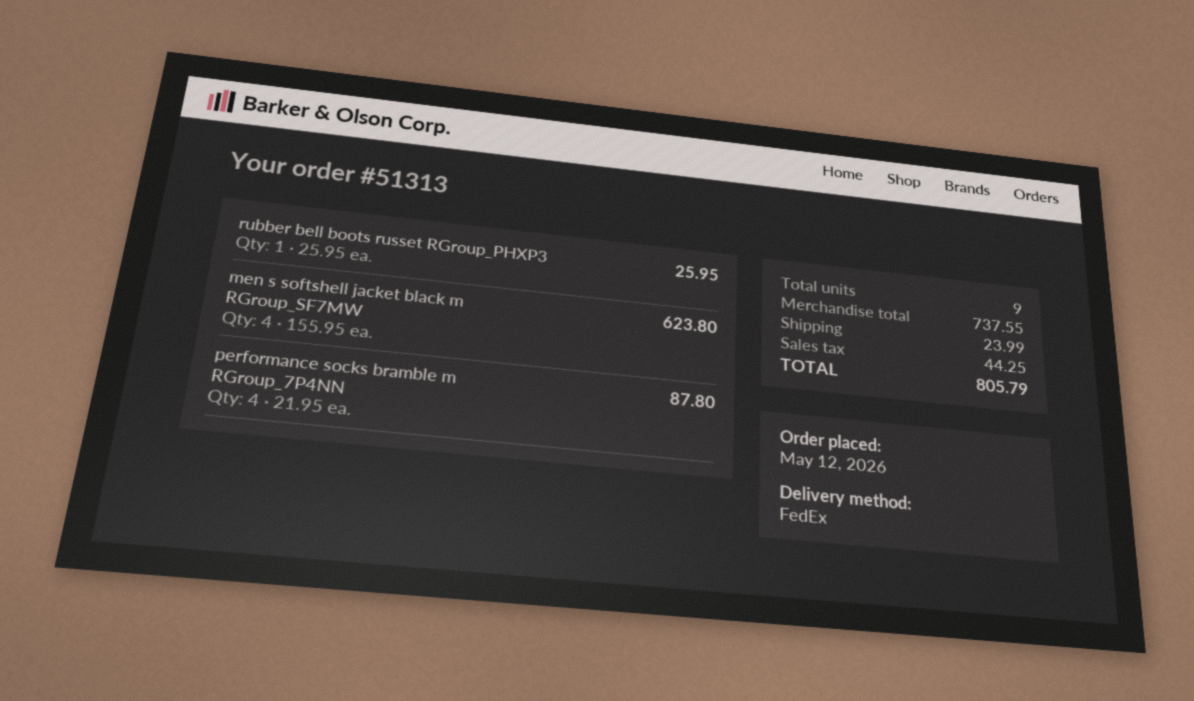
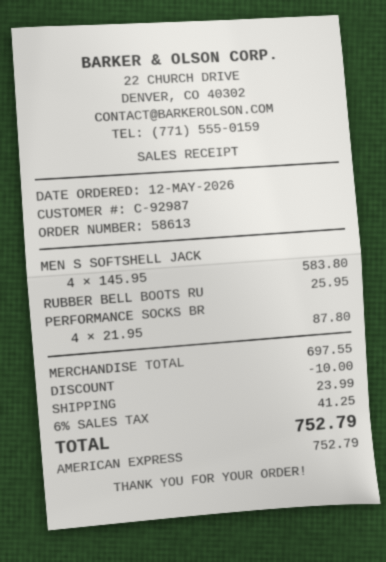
order number: 51313 -> 58613
men s softshell jacket black m RGroup_SF7MW: 4 x 155.95 = 623.80 -> 4 x 145.95 = 583.80
subtotal: 737.55 -> 697.55
discount: none -> 10.00
tax: 44.25 -> 41.25
total: 805.79 -> 752.79

